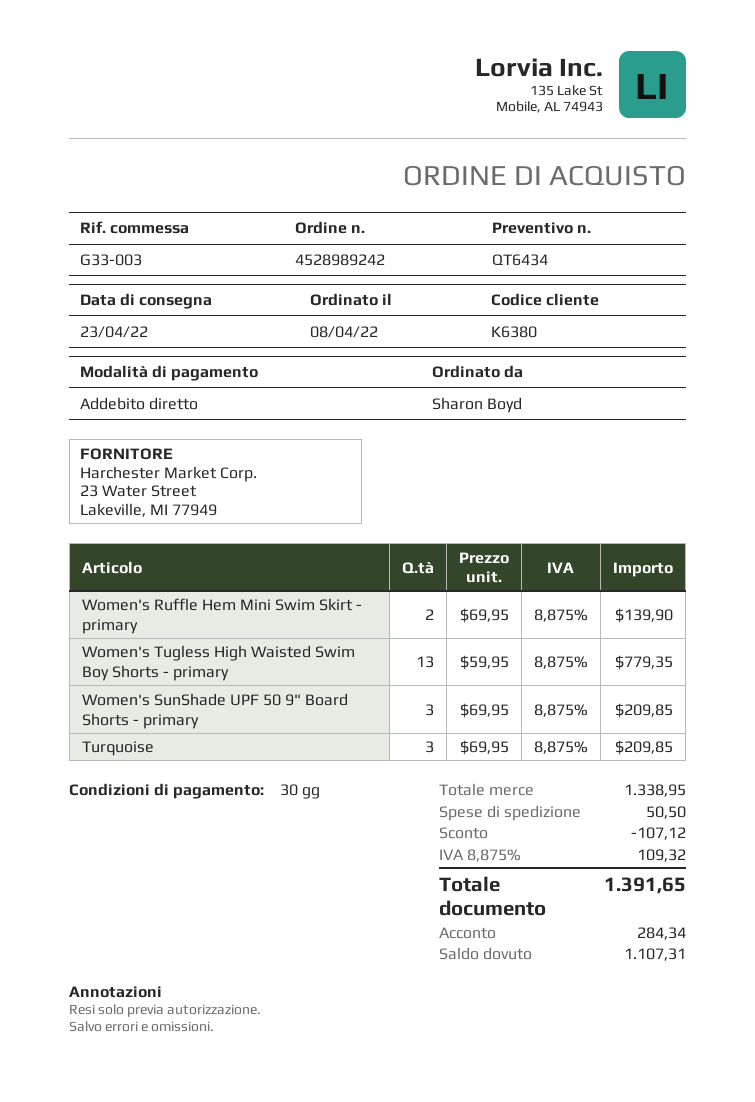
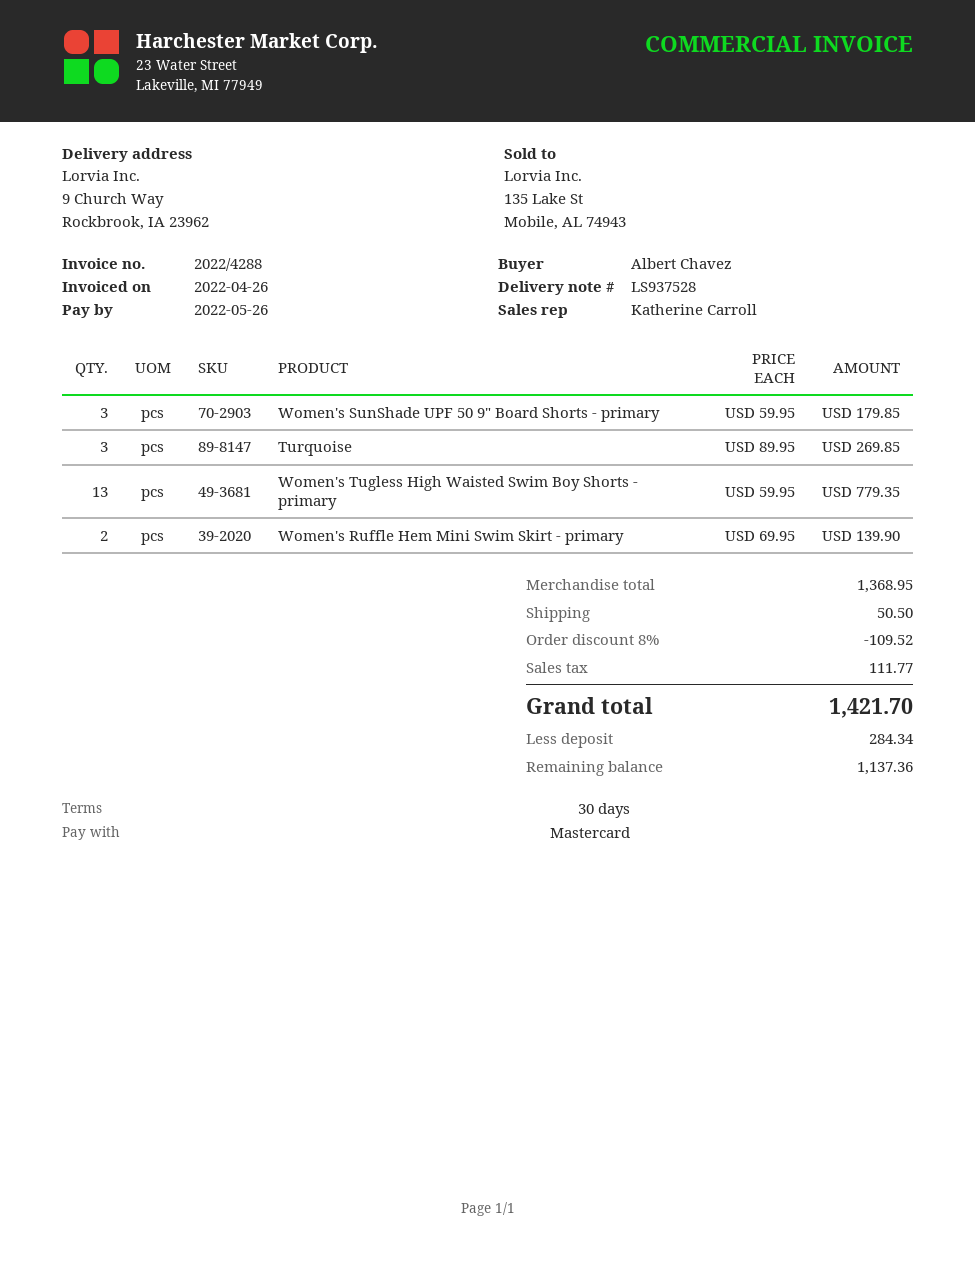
ordered by: Sharon Boyd -> Albert Chavez
payment method: direct debit -> Mastercard
Women's SunShade UPF 50 9" Board Shorts - primary: 3 x 69.95 = 209.85 -> 3 x 59.95 = 179.85
Turquoise: 3 x 69.95 = 209.85 -> 3 x 89.95 = 269.85
subtotal: 1338.95 -> 1368.95
discount: 107.12 -> 109.52
tax: 109.32 -> 111.77
total: 1391.65 -> 1421.70
balance: 1107.31 -> 1137.36

